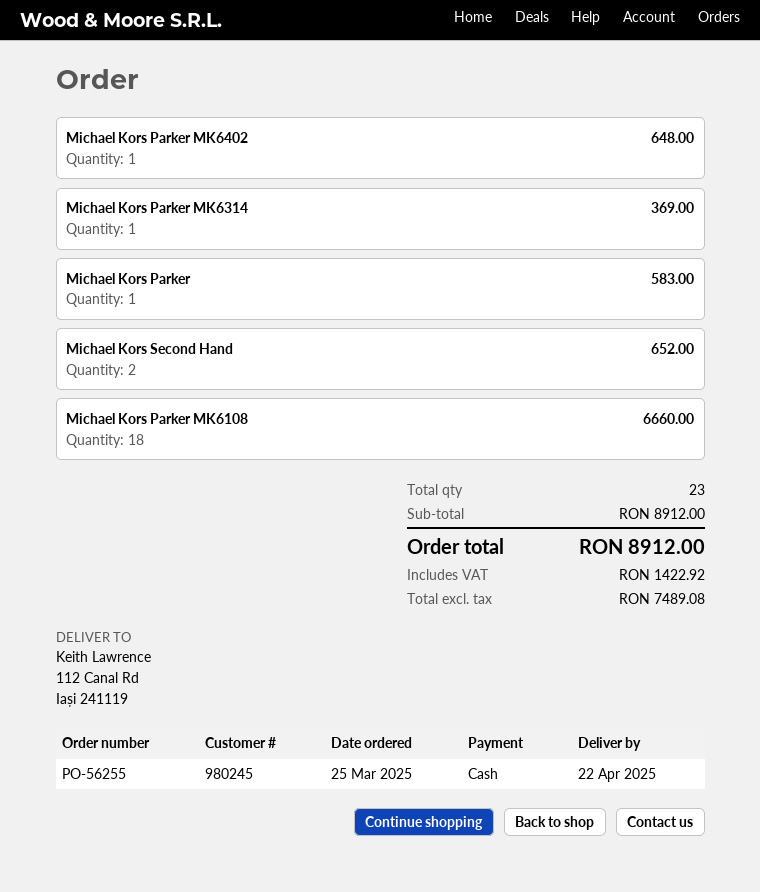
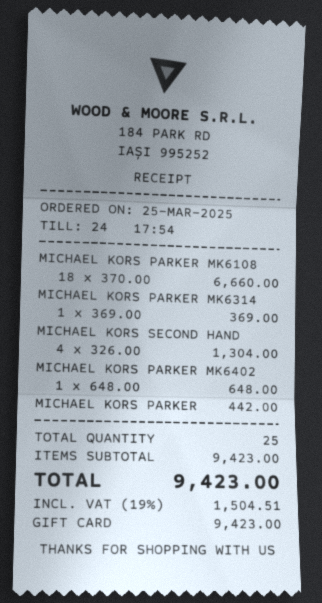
payment method: cash -> gift card
Michael Kors Parker: 1 for 583.00 -> 1 for 442.00
Michael Kors Second Hand: 2 for 652.00 -> 4 for 1304.00
total quantity: 23 -> 25
subtotal: 8912.00 -> 9423.00
tax: 1422.92 -> 1504.51
total: 8912.00 -> 9423.00

